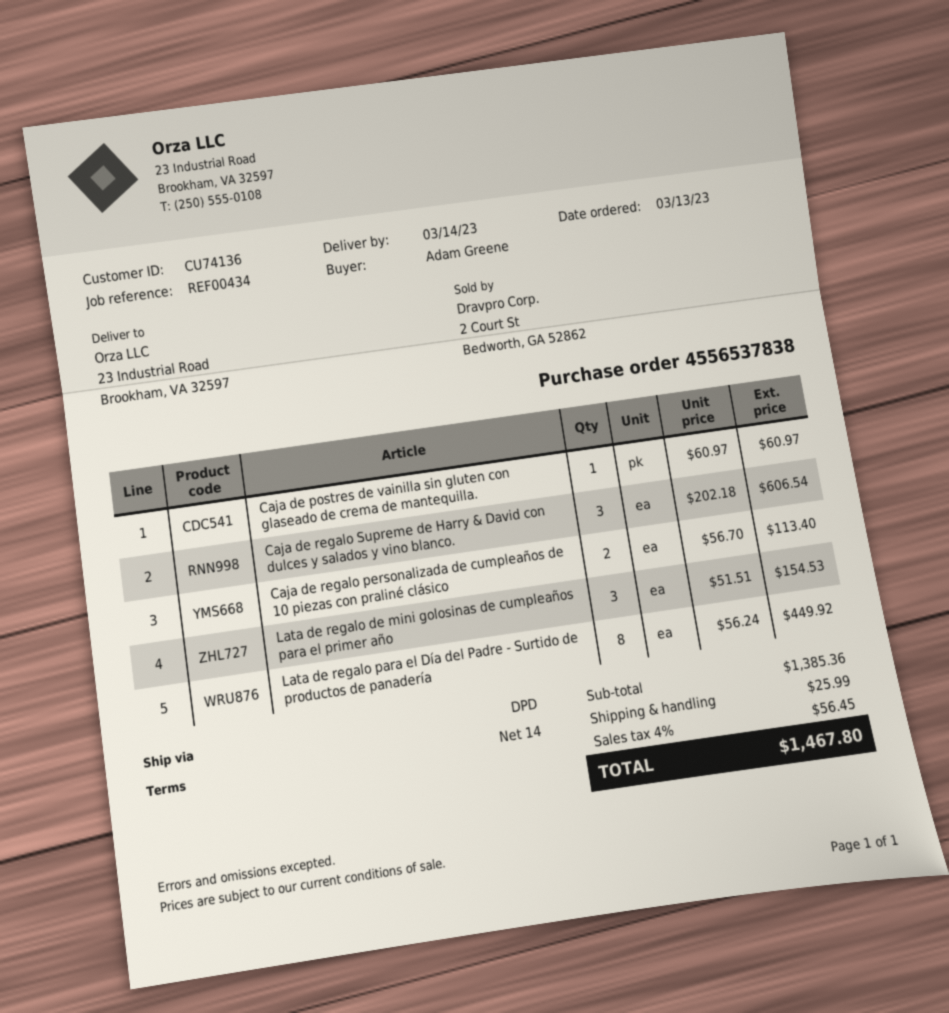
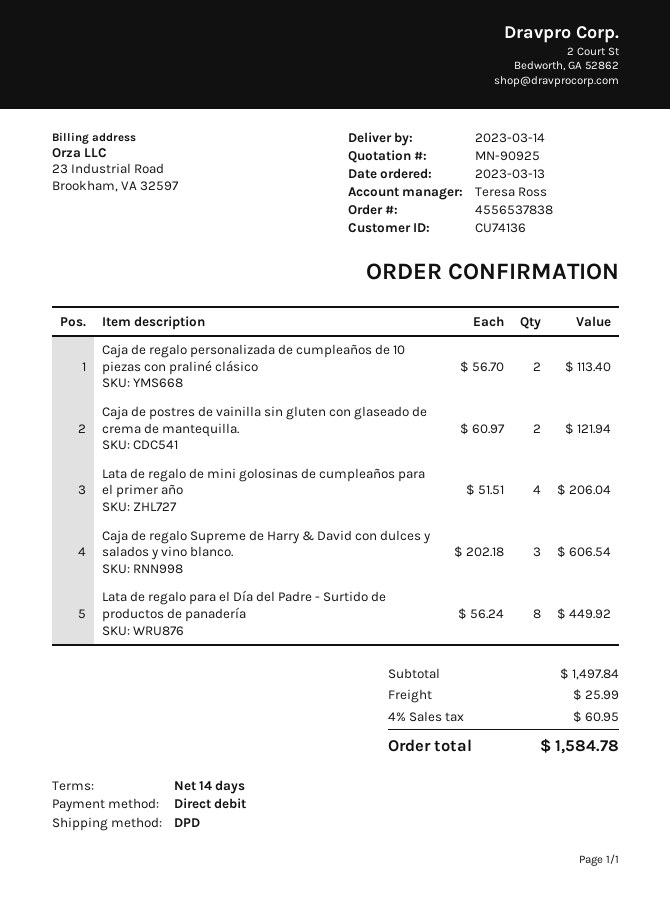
Caja de postres de vainilla sin gluten con glaseado de crema de mantequilla.: 1 x 60.97 = 60.97 -> 2 x 60.97 = 121.94
Lata de regalo de mini golosinas de cumpleaños para el primer año: 3 x 51.51 = 154.53 -> 4 x 51.51 = 206.04
subtotal: 1385.36 -> 1497.84
tax: 4% = 56.45 -> 4% = 60.95
total: 1467.80 -> 1584.78

